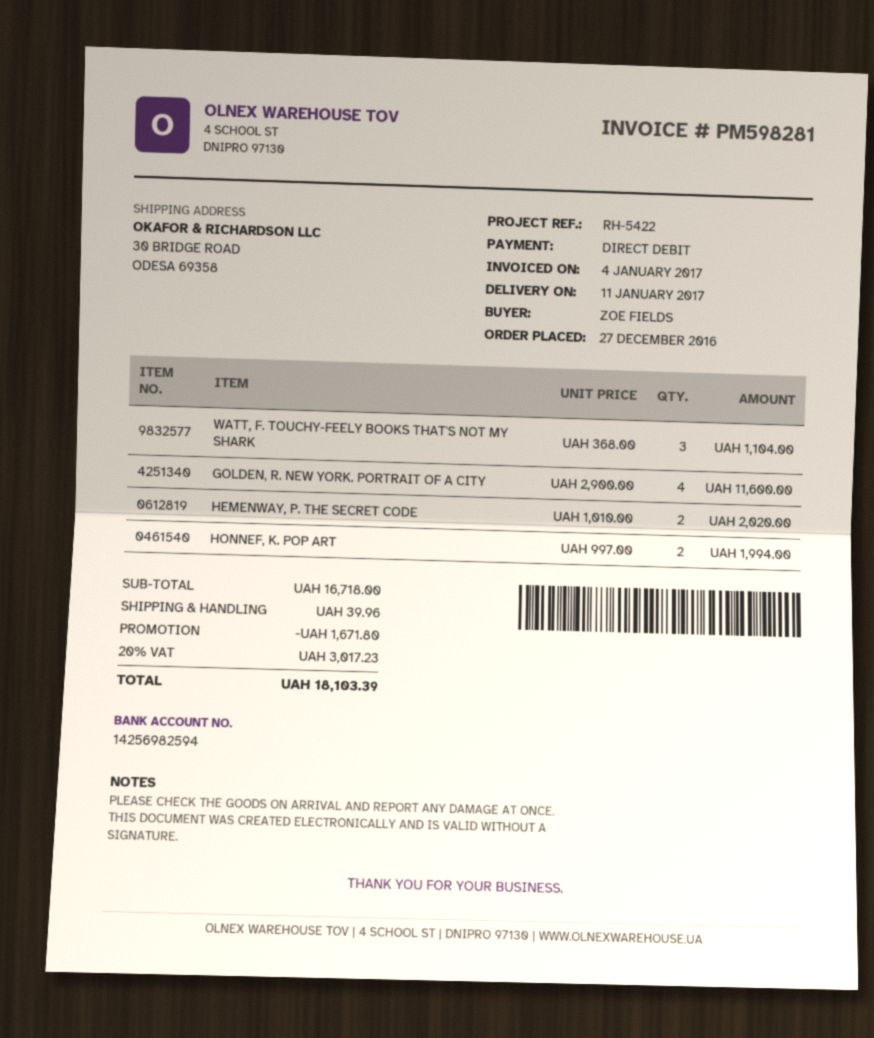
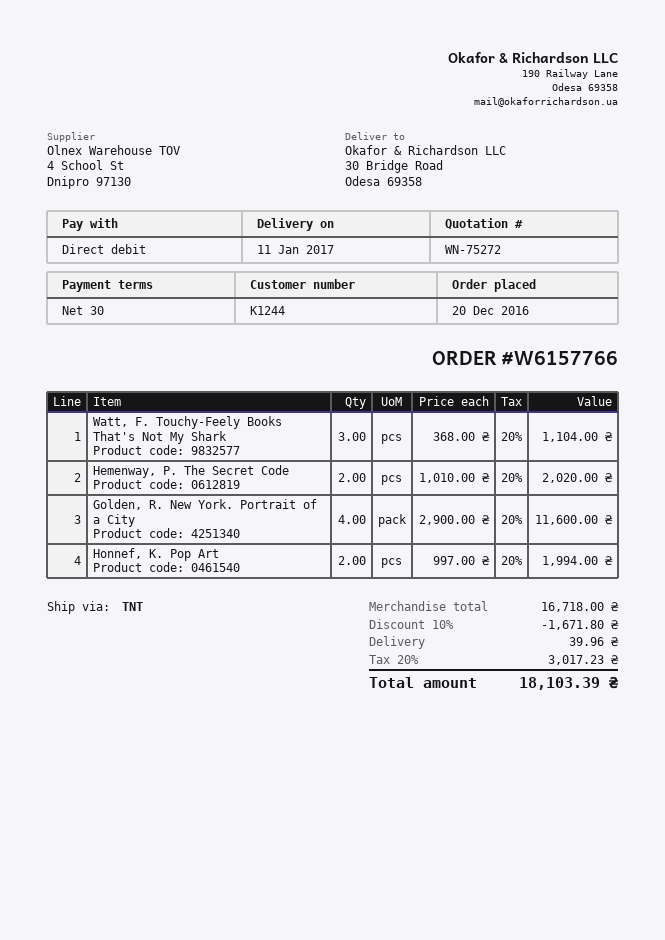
order date: 2016-12-27 -> 2016-12-20

